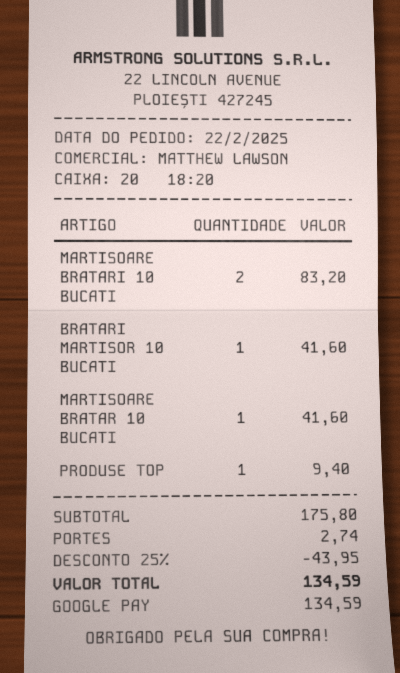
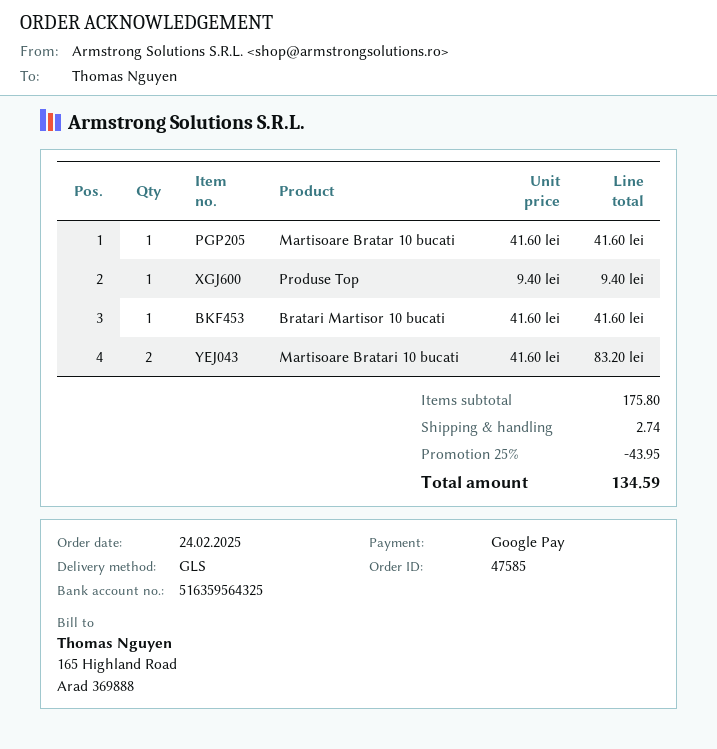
order date: 2025-02-22 -> 2025-02-24

